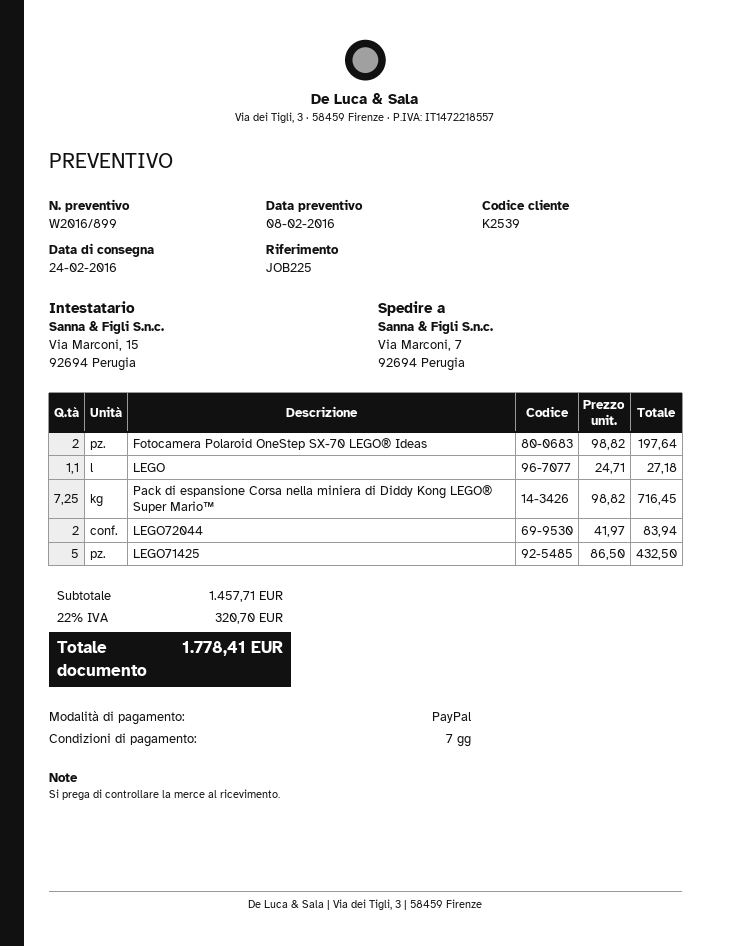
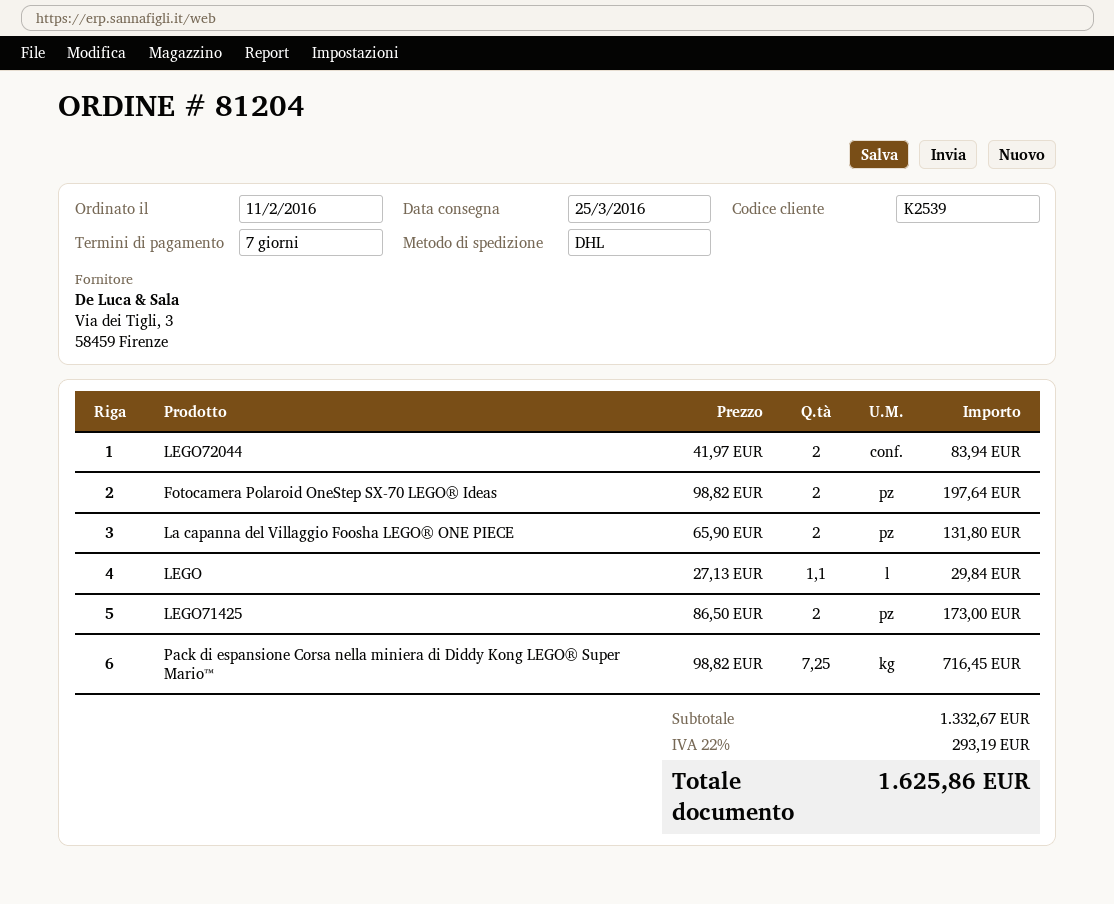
delivery date: 2016-02-24 -> 2016-03-25
LEGO: 1.1 x 24.71 = 27.18 -> 1.1 x 27.13 = 29.84
LEGO71425: 5 x 86.50 = 432.50 -> 2 x 86.50 = 173.00
La capanna del Villaggio Foosha LEGO® ONE PIECE: none -> 2 x 65.90 = 131.80
subtotal: 1457.71 -> 1332.67
tax: 22% = 320.70 -> 22% = 293.19
total: 1778.41 -> 1625.86

